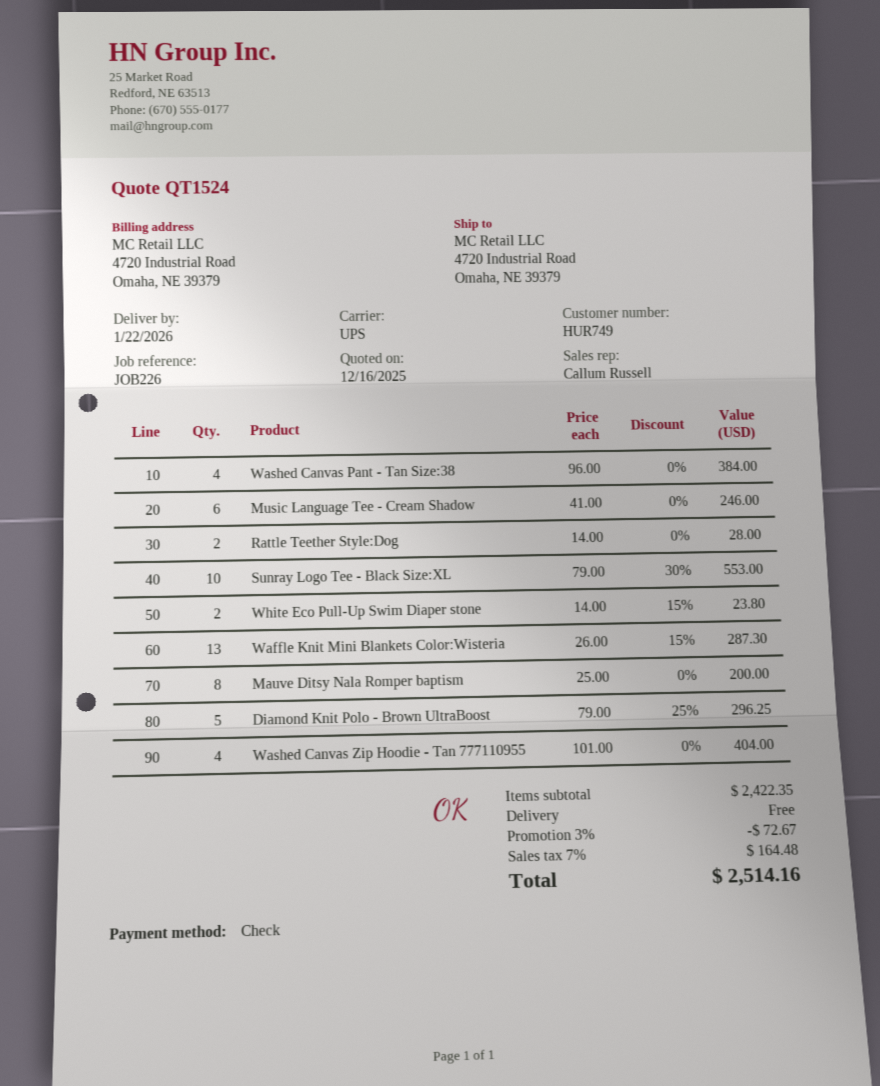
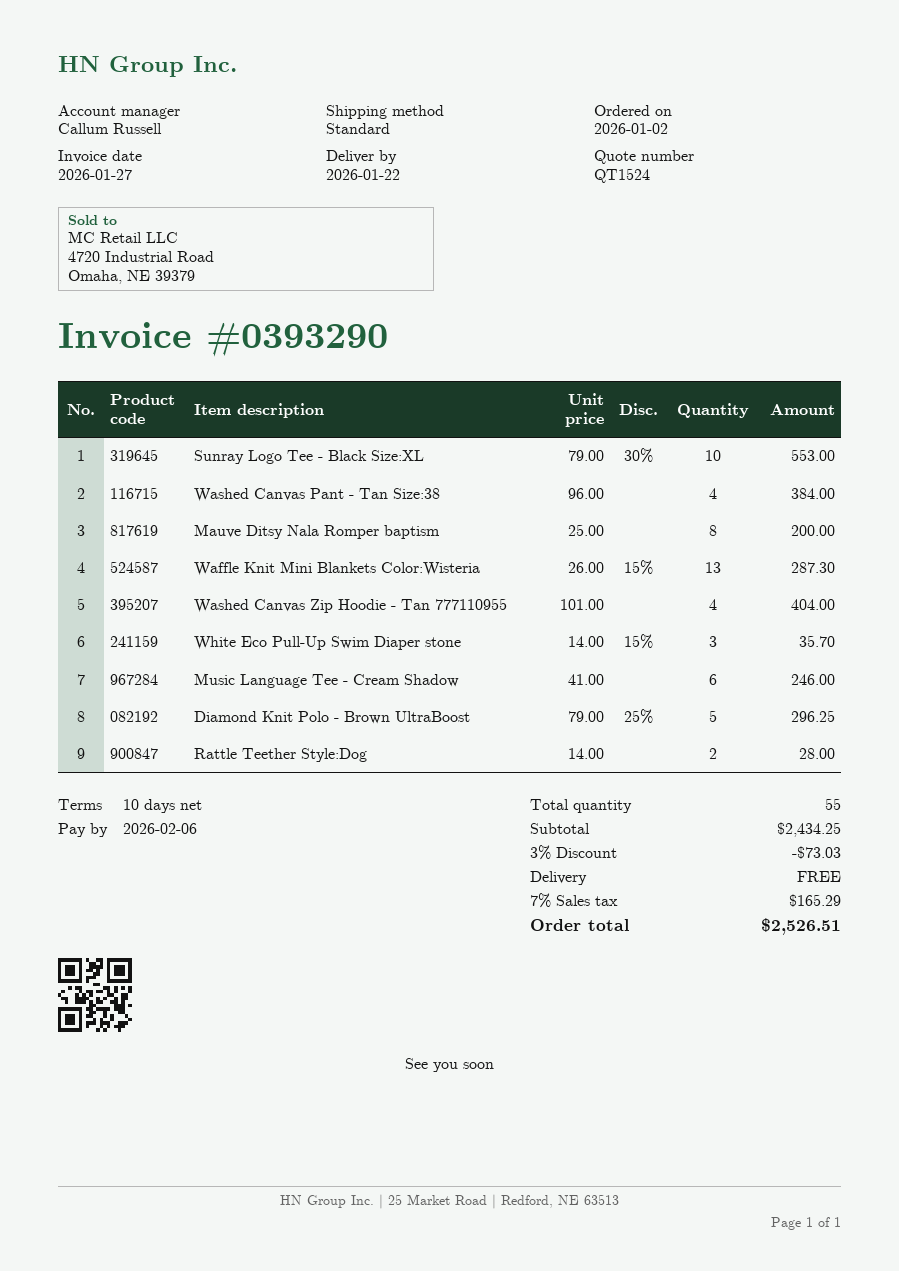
shipping method: UPS -> standard
White Eco Pull-Up Swim Diaper stone: 2 x 14.00 - 15% = 23.80 -> 3 x 14.00 - 15% = 35.70
subtotal: 2422.35 -> 2434.25
discount: 3% = 72.67 -> 3% = 73.03
tax: 7% = 164.48 -> 7% = 165.29
total: 2514.16 -> 2526.51

